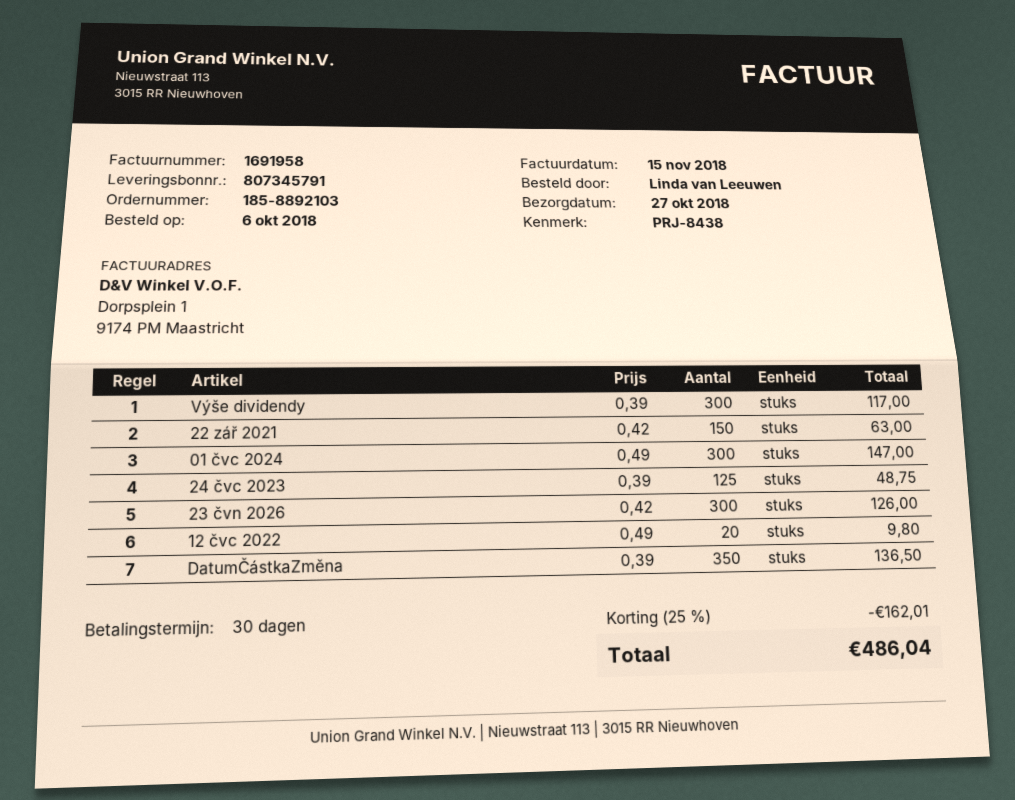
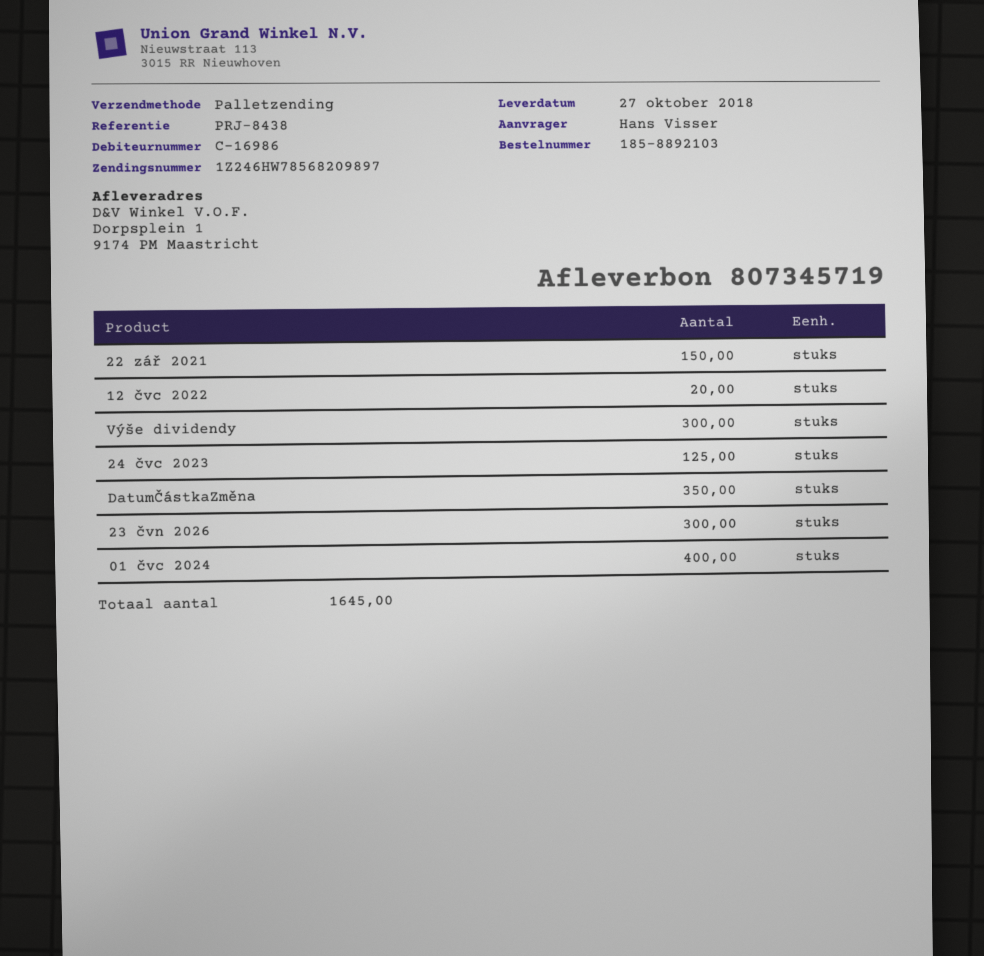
delivery note number: 807345791 -> 807345719
ordered by: Linda van Leeuwen -> Hans Visser
01 čvc 2024: 300 -> 400

